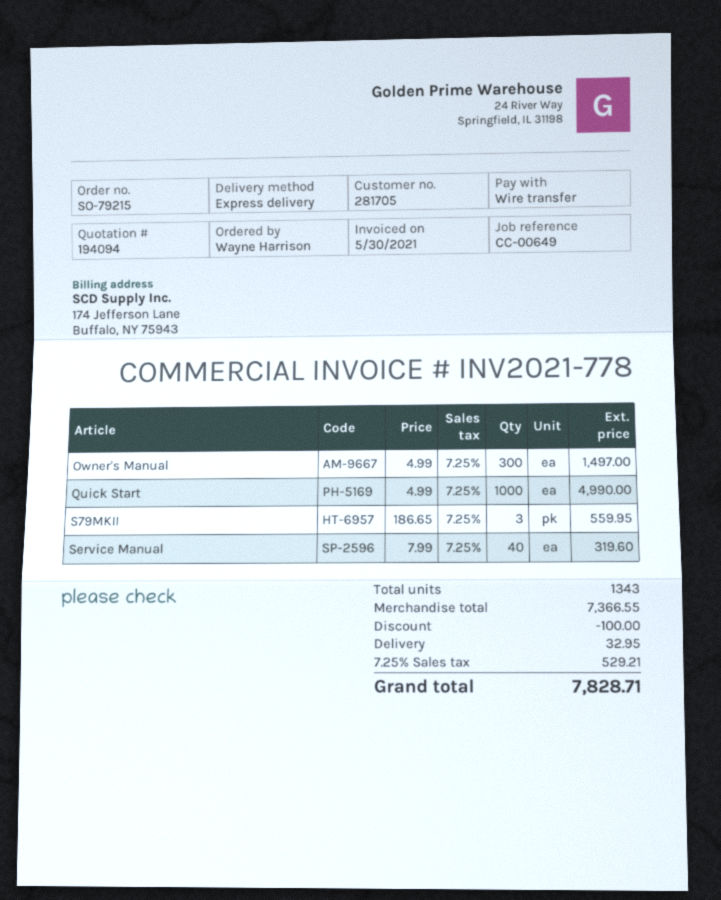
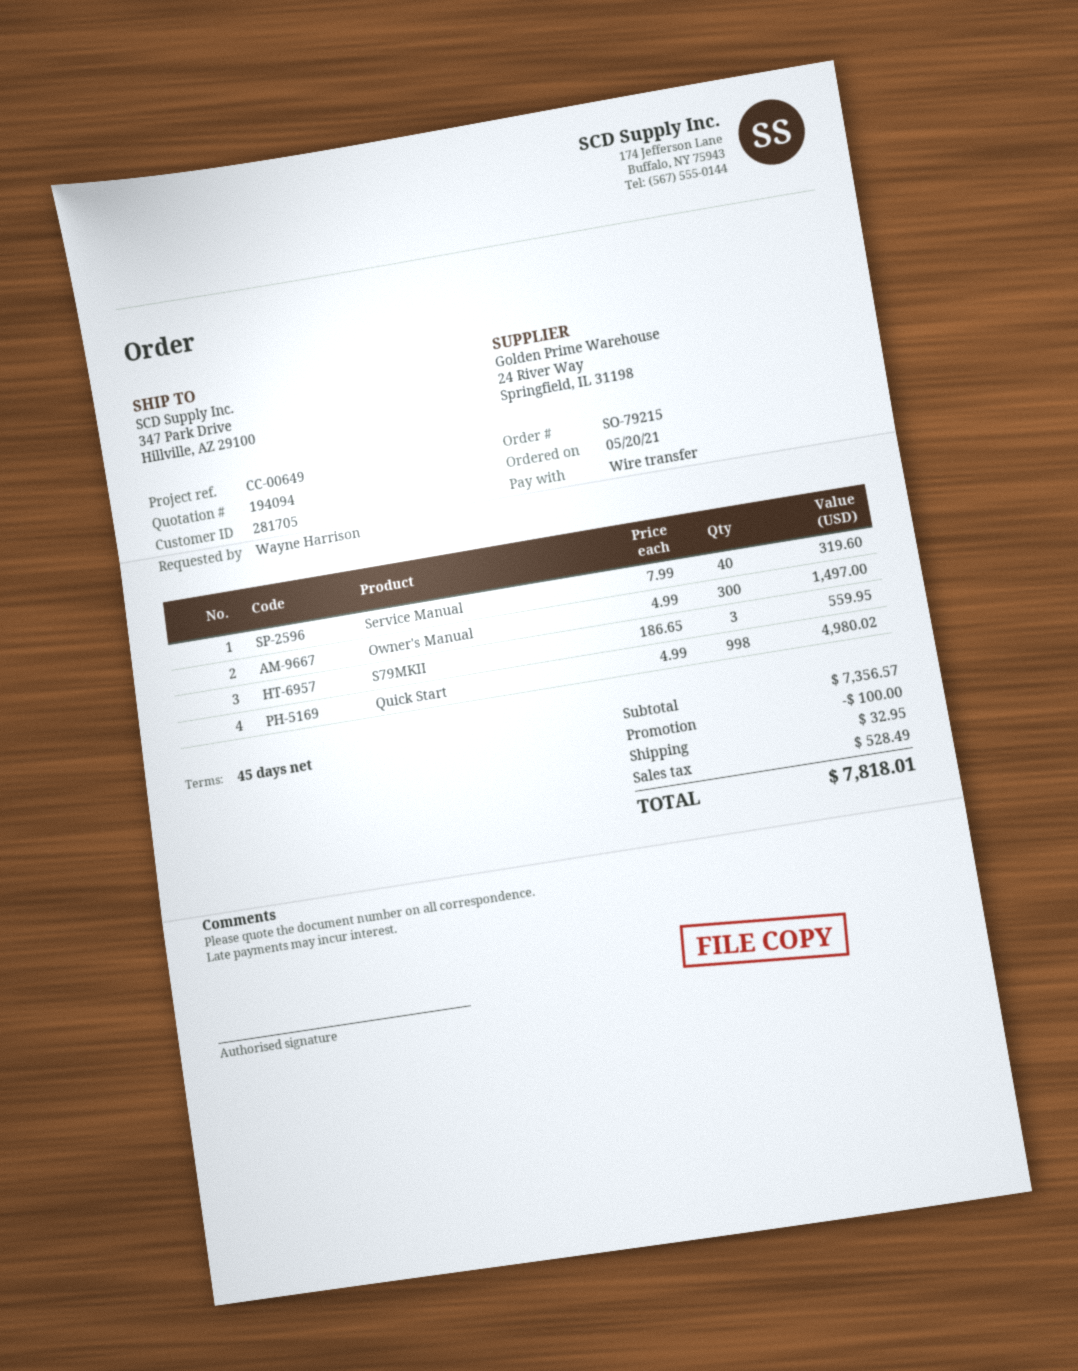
Quick Start: 1000 x 4.99 = 4990.00 -> 998 x 4.99 = 4980.02
subtotal: 7366.55 -> 7356.57
tax: 529.21 -> 528.49
total: 7828.71 -> 7818.01

